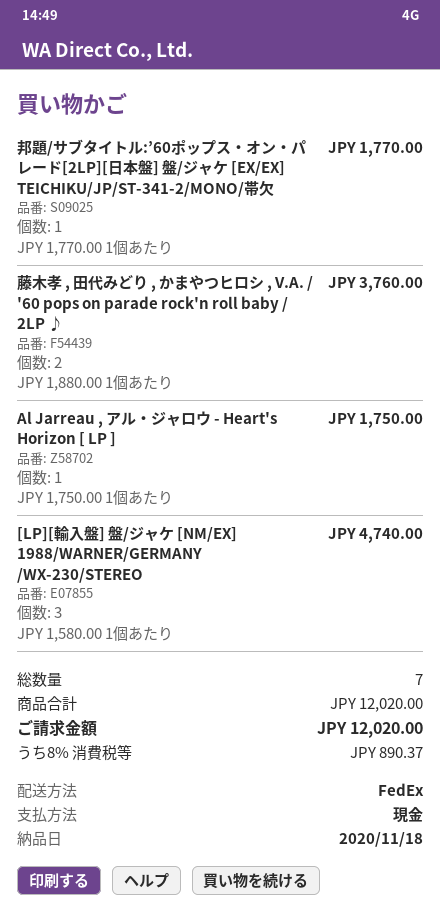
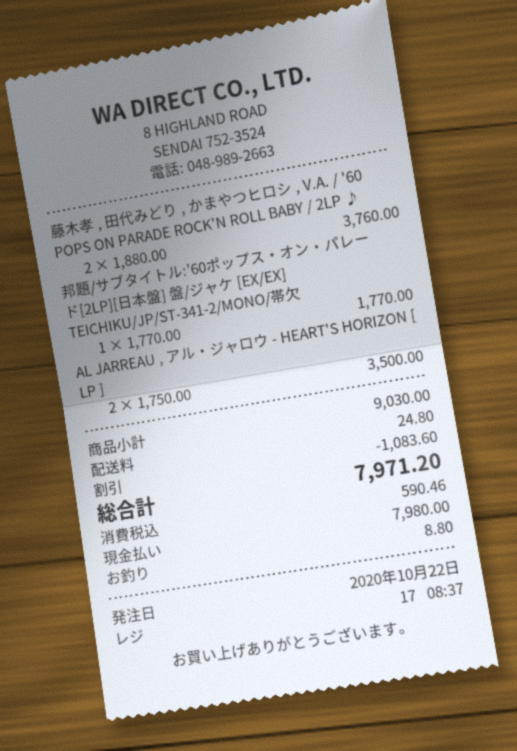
Al Jarreau , アル・ジャロウ - Heart's Horizon [ LP ]: 1 x 1750.00 = 1750.00 -> 2 x 1750.00 = 3500.00
[LP][輸入盤] 盤/ジャケ [NM/EX] 1988/WARNER/GERMANY /WX-230/STEREO: 3 x 1580.00 = 4740.00 -> none
subtotal: 12020.00 -> 9030.00
discount: none -> 1083.60
shipping: none -> 24.80
tax: 890.37 -> 590.46
total: 12020.00 -> 7971.20

